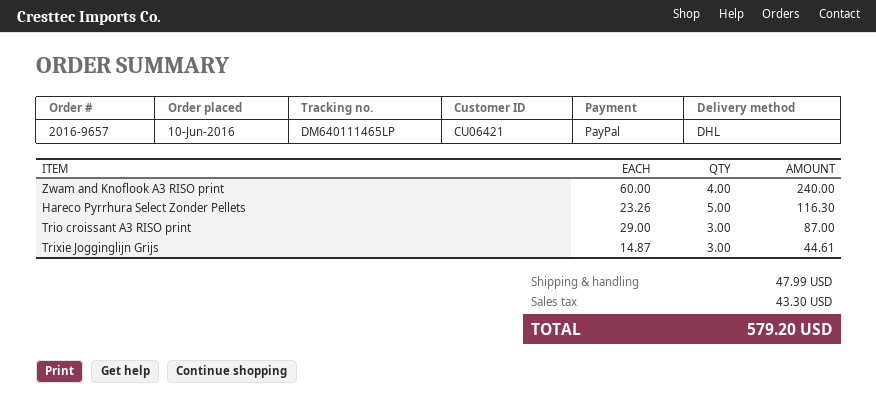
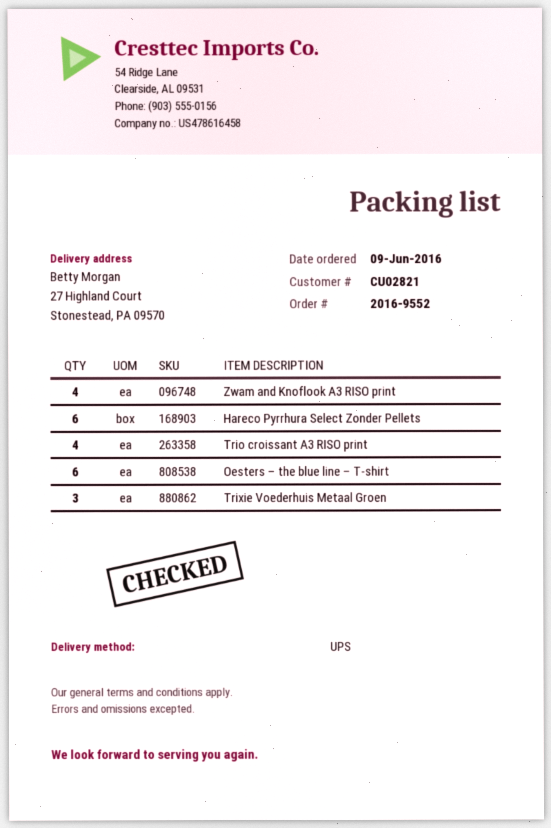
order number: 2016-9657 -> 2016-9552
order date: 2016-06-10 -> 2016-06-09
customer number: CU06421 -> CU02821
shipping method: DHL -> UPS
Hareco Pyrrhura Select Zonder Pellets: 5 -> 6
Trio croissant A3 RISO print: 3 -> 4
Trixie Jogginglijn Grijs: 3 -> none
Oesters – the blue line – T-shirt: none -> 6
Trixie Voederhuis Metaal Groen: none -> 3

